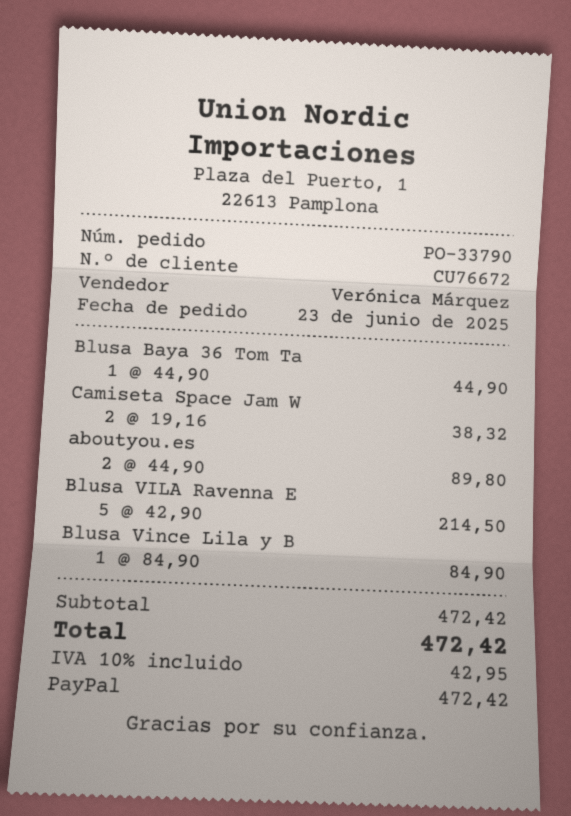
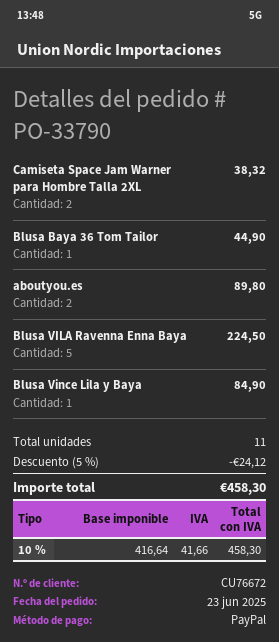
Blusa VILA Ravenna E: 5 for 214.50 -> 5 for 224.50
discount: none -> 5% = 24.12
tax: 10% = 42.95 -> 10% = 41.66
total: 472.42 -> 458.30

